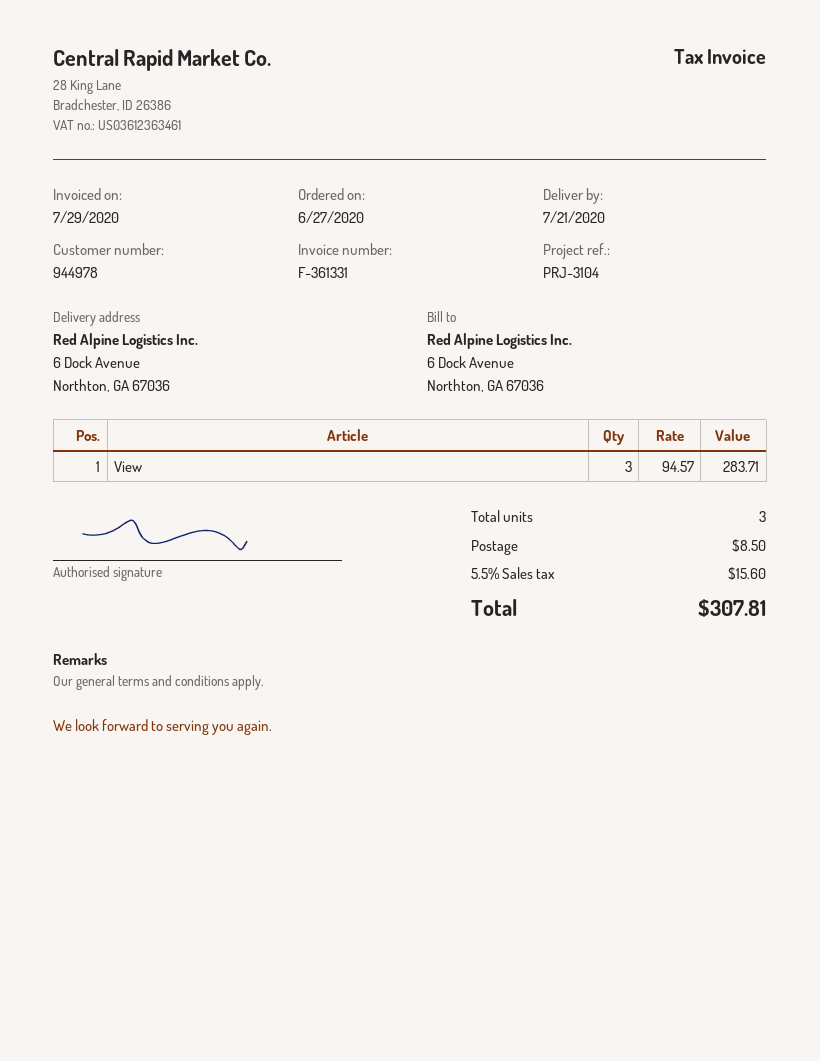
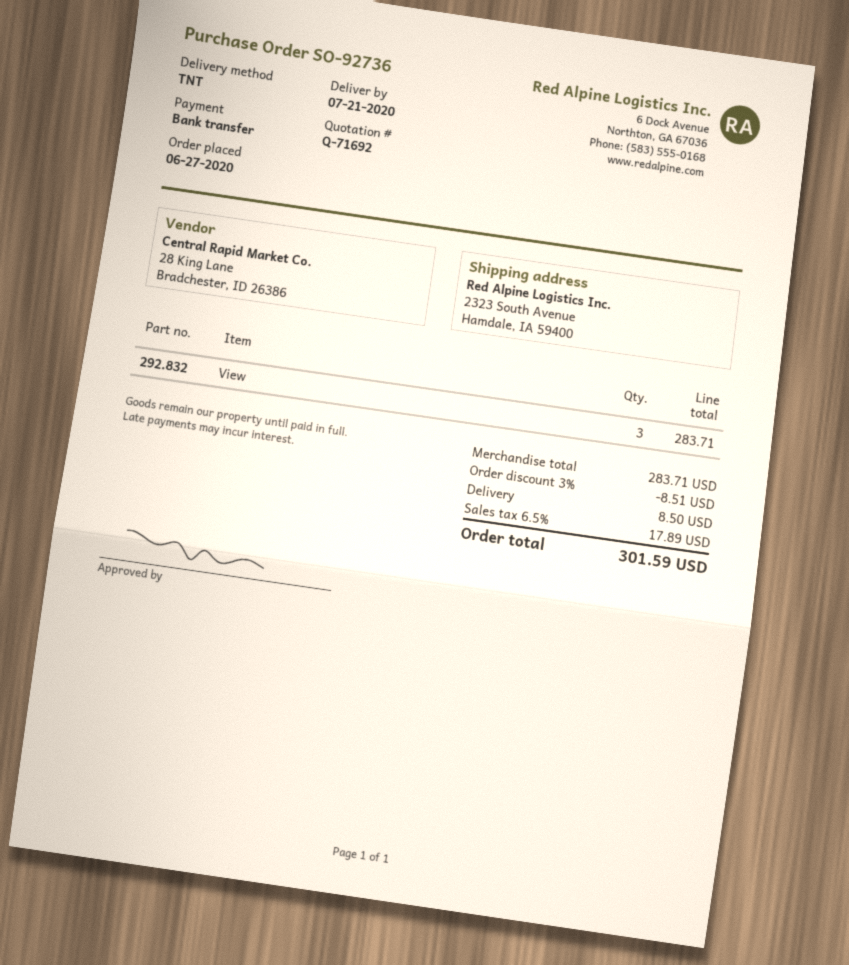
ship to: 6 Dock Avenue, Northton, GA 67036 -> 2323 South Avenue, Hamdale, IA 59400
discount: none -> 3% = 8.51
tax: 5.5% = 15.60 -> 6.5% = 17.89
total: 307.81 -> 301.59

